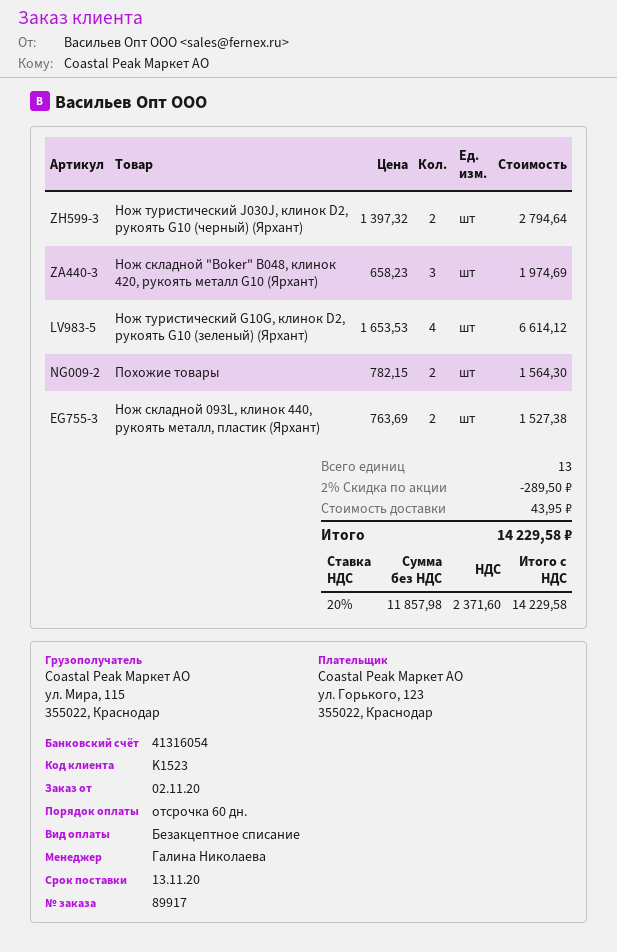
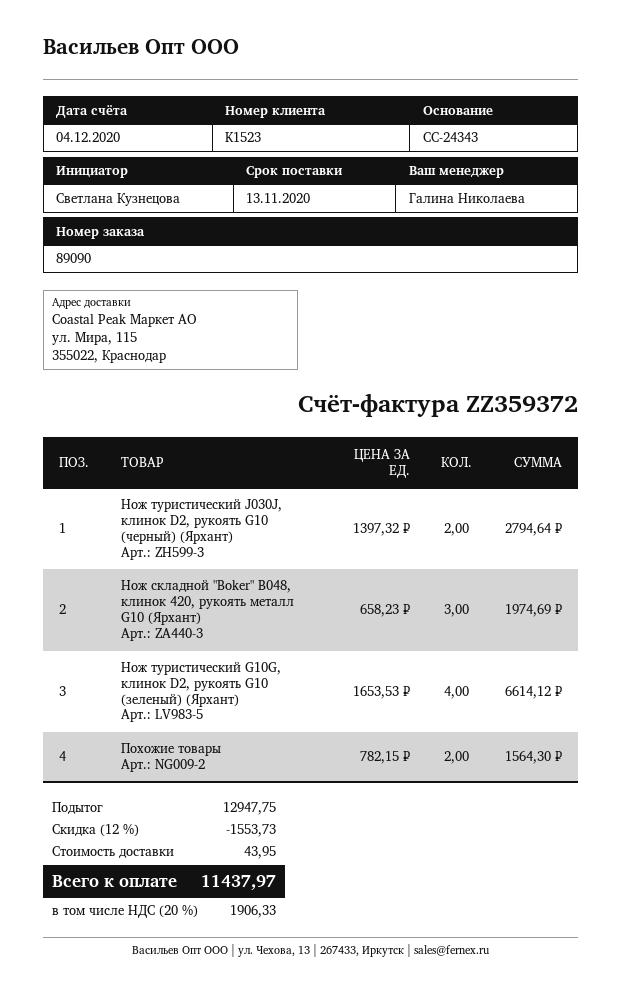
order number: 89917 -> 89090
Нож складной 093L, клинок 440, рукоять металл, пластик (Ярхант): 2 x 763.69 = 1527.38 -> none
discount: 2% = 289.50 -> 12% = 1553.73
tax: 20% = 2371.60 -> 20% = 1906.33
total: 14229.58 -> 11437.97

